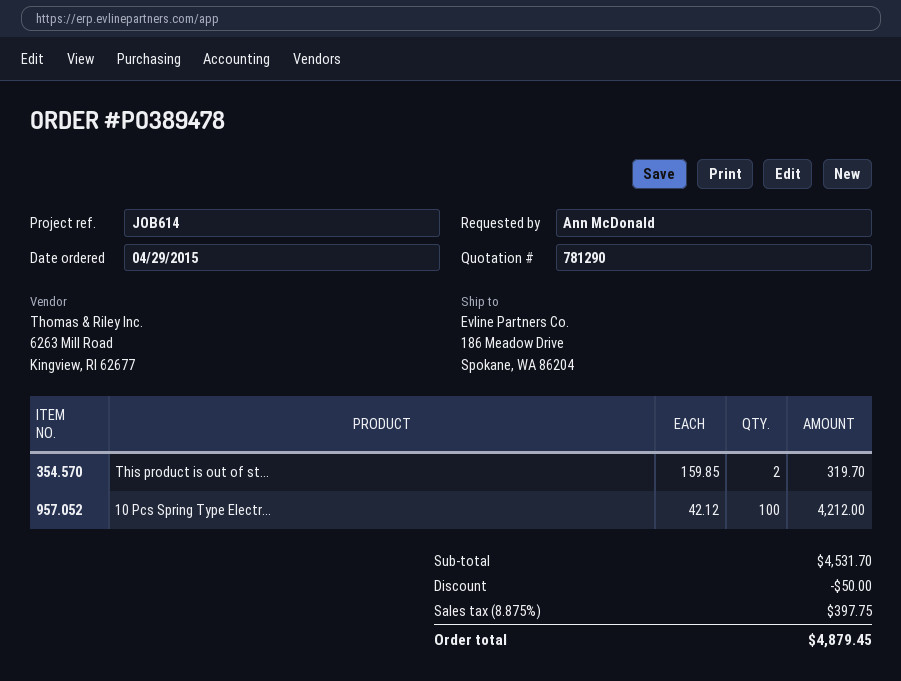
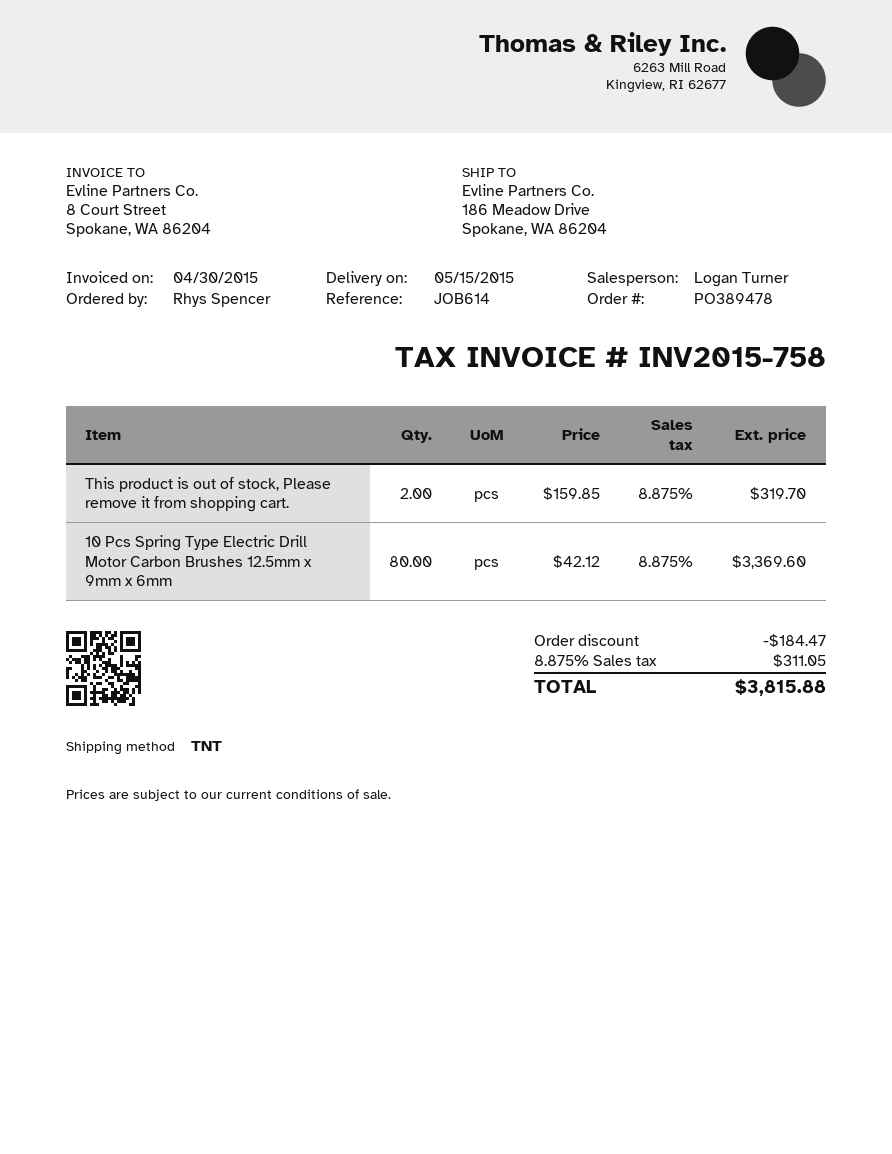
ordered by: Ann McDonald -> Rhys Spencer
10 Pcs Spring Type Electr...: 100 x 42.12 = 4212.00 -> 80 x 42.12 = 3369.60
discount: 50.00 -> 184.47
tax: 8.875% = 397.75 -> 8.875% = 311.05
total: 4879.45 -> 3815.88

